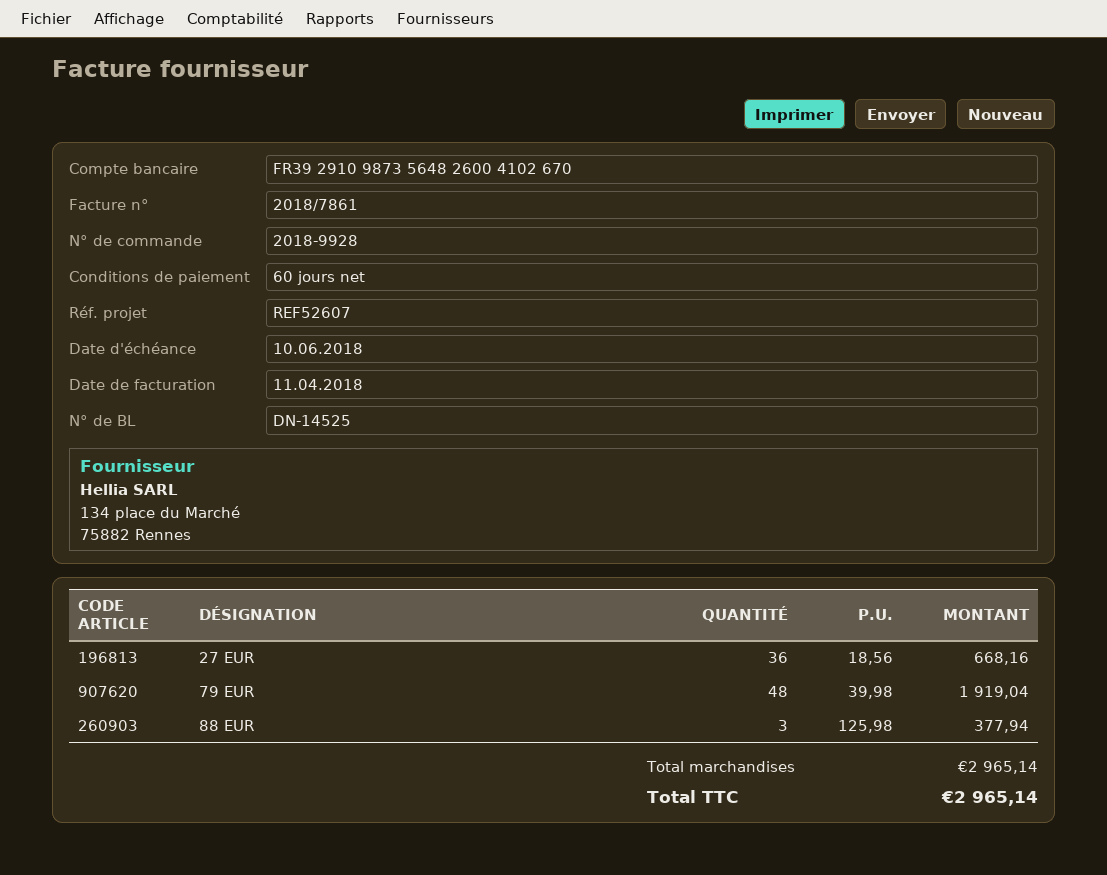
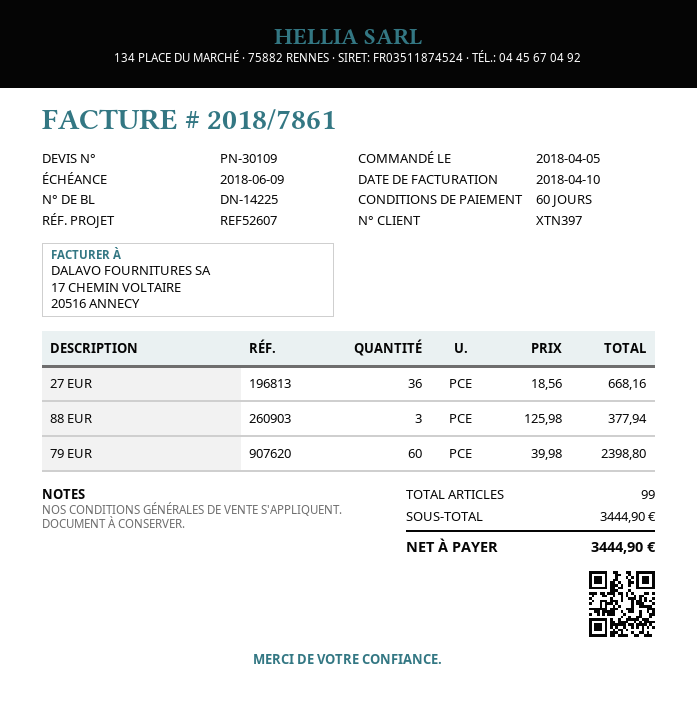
delivery note number: DN-14525 -> DN-14225
invoice date: 2018-04-11 -> 2018-04-10
due date: 2018-06-10 -> 2018-06-09
79 EUR: 48 x 39.98 = 1919.04 -> 60 x 39.98 = 2398.80
subtotal: 2965.14 -> 3444.90
total: 2965.14 -> 3444.90

